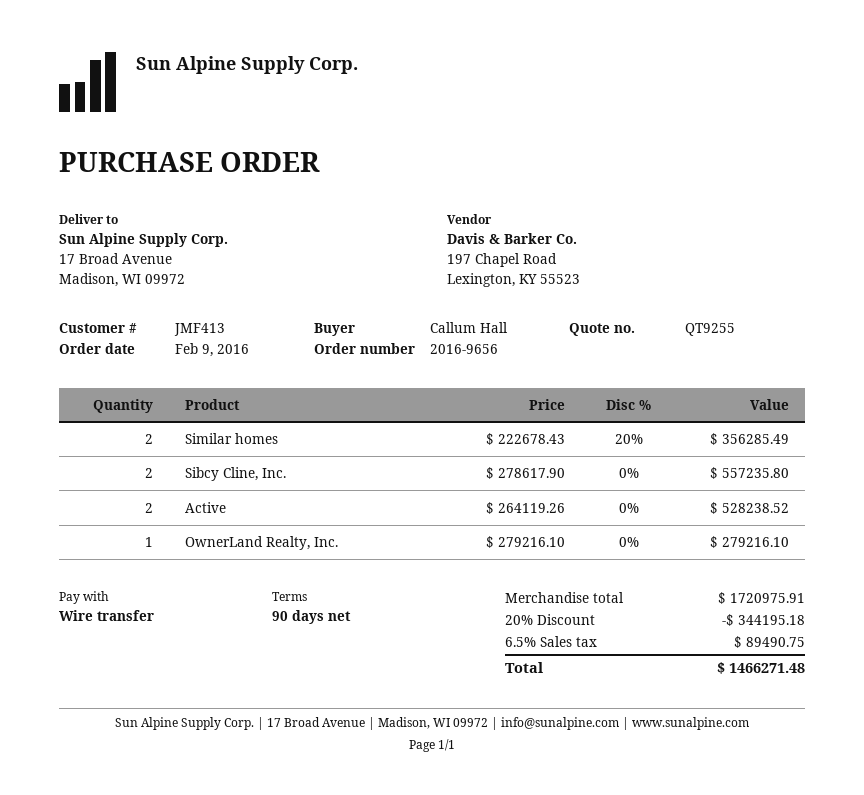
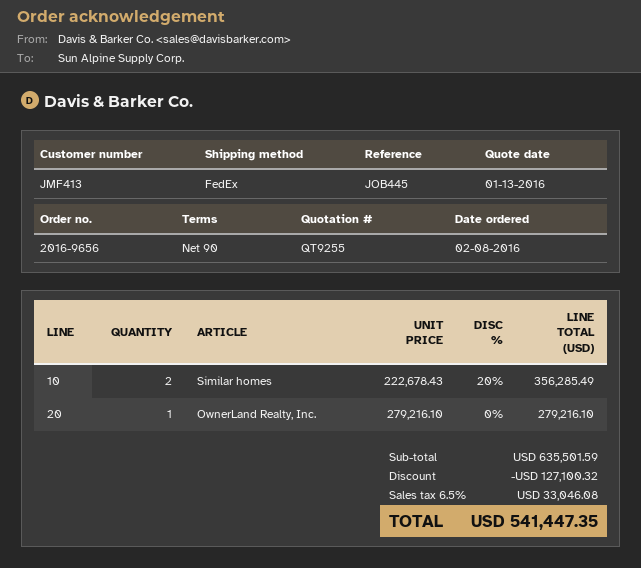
order date: 2016-02-09 -> 2016-02-08
Sibcy Cline, Inc.: 2 x 278617.90 = 557235.80 -> none
Active: 2 x 264119.26 = 528238.52 -> none
subtotal: 1720975.91 -> 635501.59
discount: 344195.18 -> 127100.32
tax: 6.5% = 89490.75 -> 6.5% = 33046.08
total: 1466271.48 -> 541447.35

